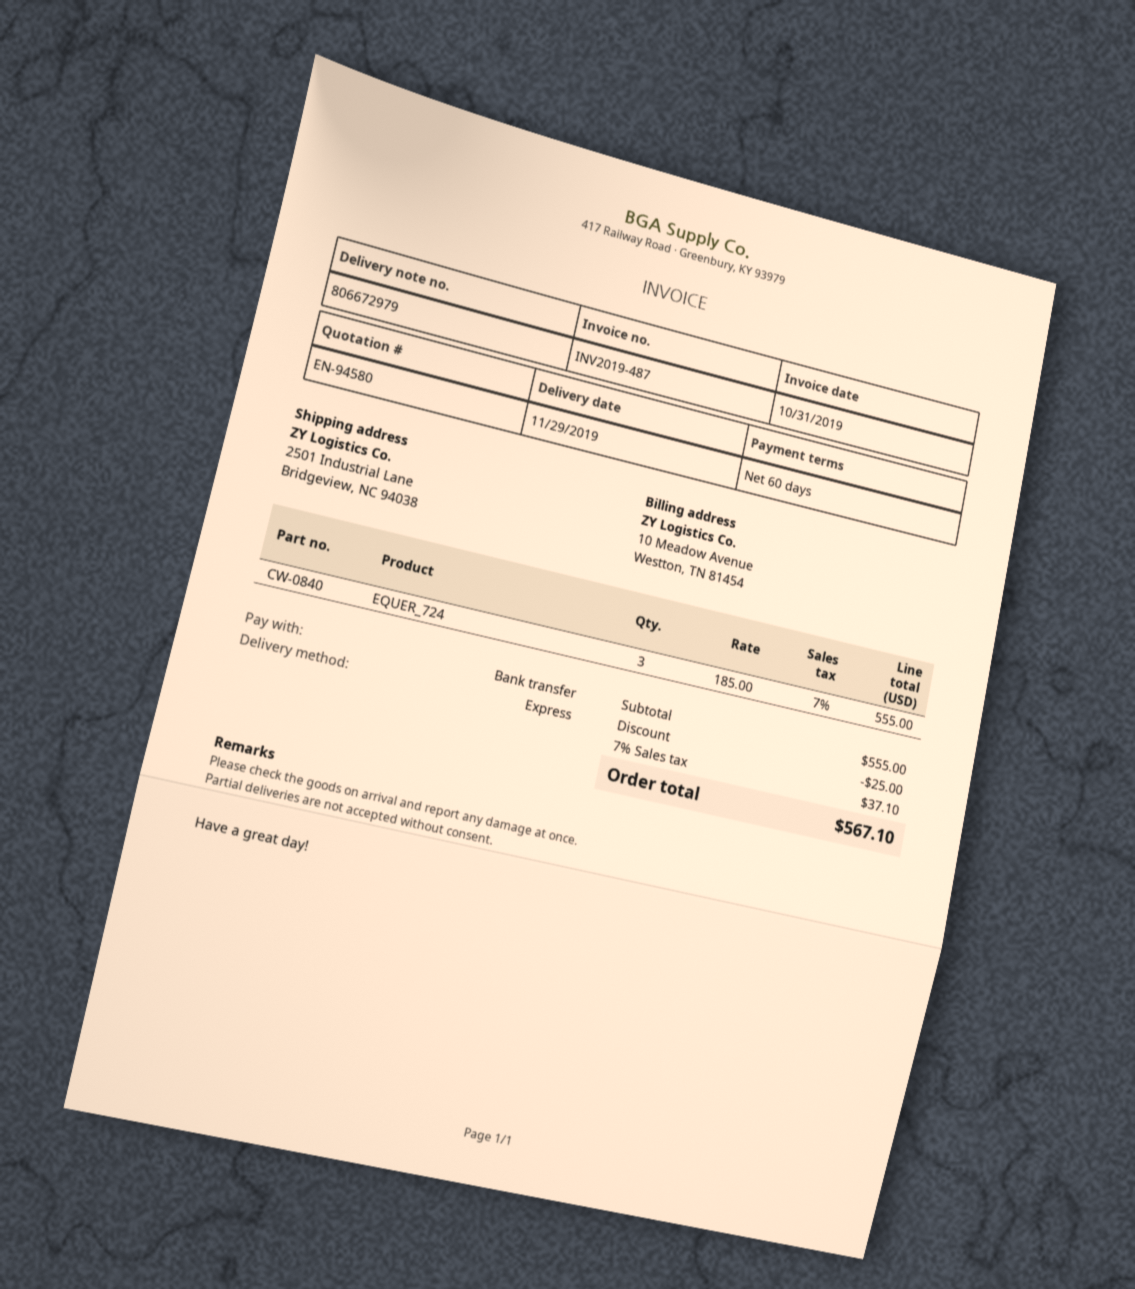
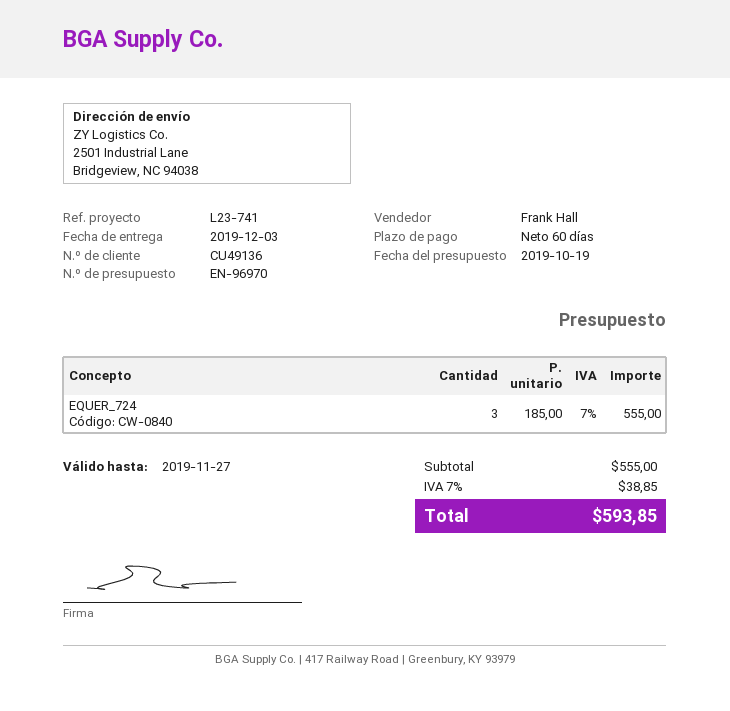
quote number: EN-94580 -> EN-96970
delivery date: 2019-11-29 -> 2019-12-03
discount: 25.00 -> none
tax: 7% = 37.10 -> 7% = 38.85
total: 567.10 -> 593.85

